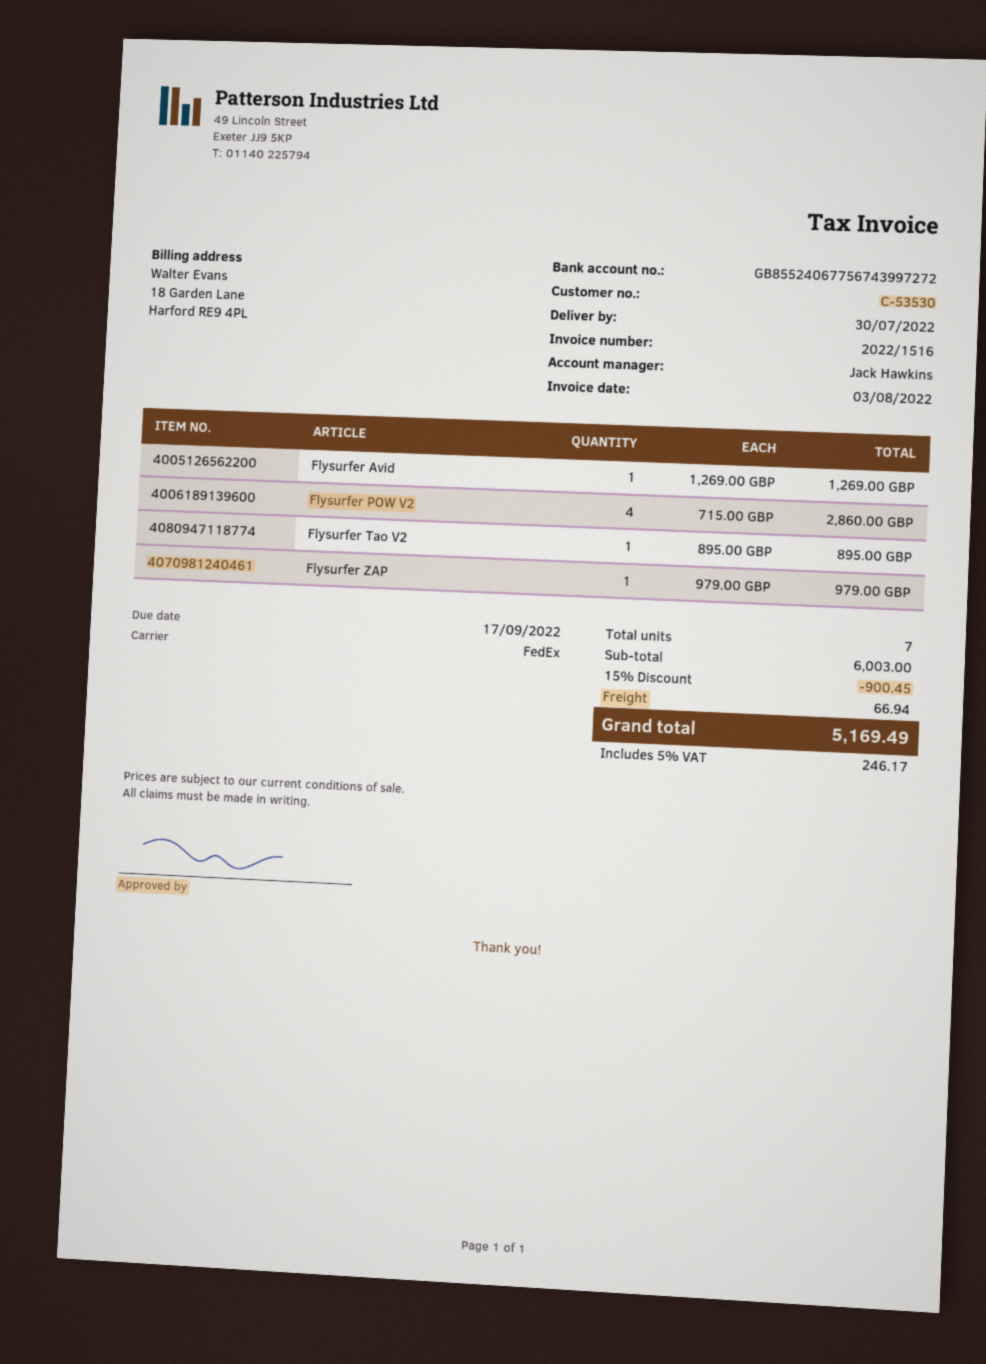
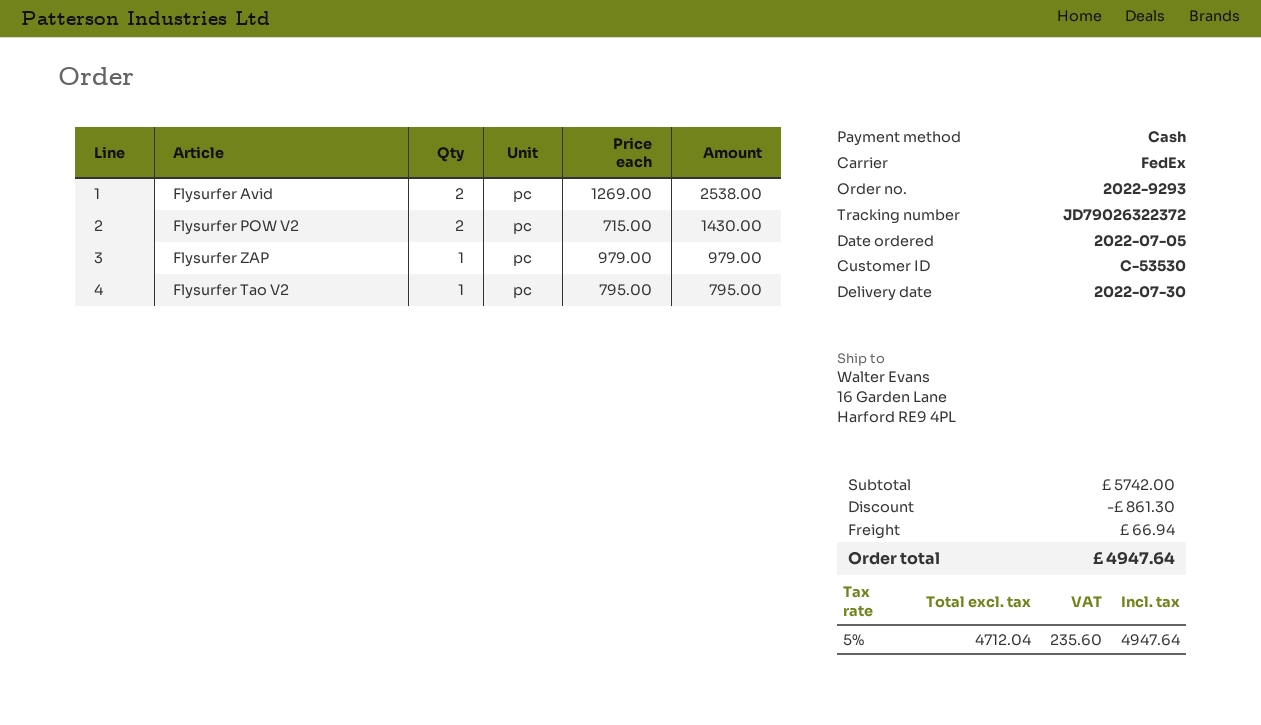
Flysurfer Avid: 1 x 1269.00 = 1269.00 -> 2 x 1269.00 = 2538.00
Flysurfer POW V2: 4 x 715.00 = 2860.00 -> 2 x 715.00 = 1430.00
Flysurfer Tao V2: 1 x 895.00 = 895.00 -> 1 x 795.00 = 795.00
subtotal: 6003.00 -> 5742.00
discount: 900.45 -> 861.30
tax: 5% = 246.17 -> 5% = 235.60
total: 5169.49 -> 4947.64

